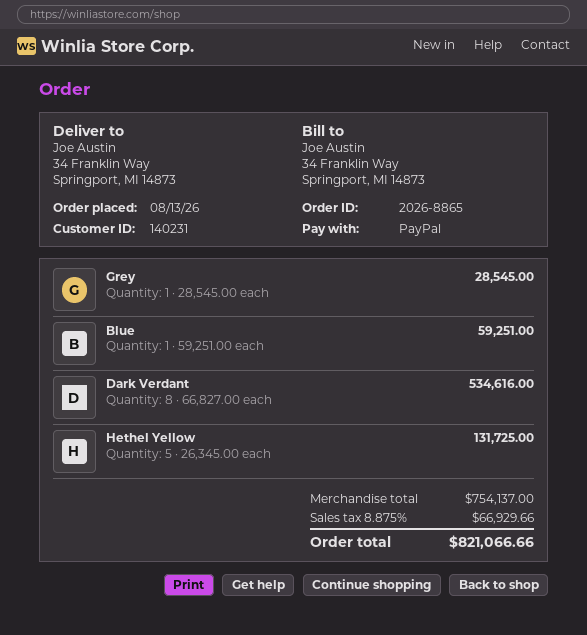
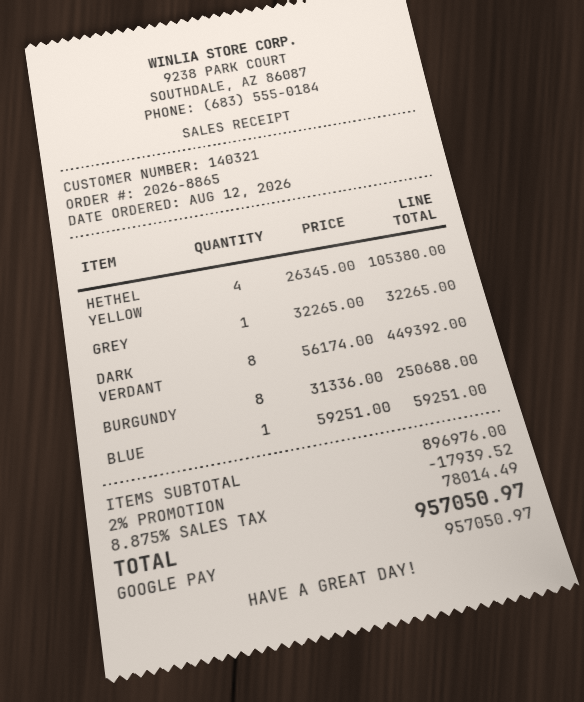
order date: 2026-08-13 -> 2026-08-12
customer number: 140231 -> 140321
payment method: PayPal -> Google Pay
Grey: 1 x 28545.00 = 28545.00 -> 1 x 32265.00 = 32265.00
Dark Verdant: 8 x 66827.00 = 534616.00 -> 8 x 56174.00 = 449392.00
Hethel Yellow: 5 x 26345.00 = 131725.00 -> 4 x 26345.00 = 105380.00
BURGUNDY: none -> 8 x 31336.00 = 250688.00
subtotal: 754137.00 -> 896976.00
discount: none -> 2% = 17939.52
tax: 8.875% = 66929.66 -> 8.875% = 78014.49
total: 821066.66 -> 957050.97

